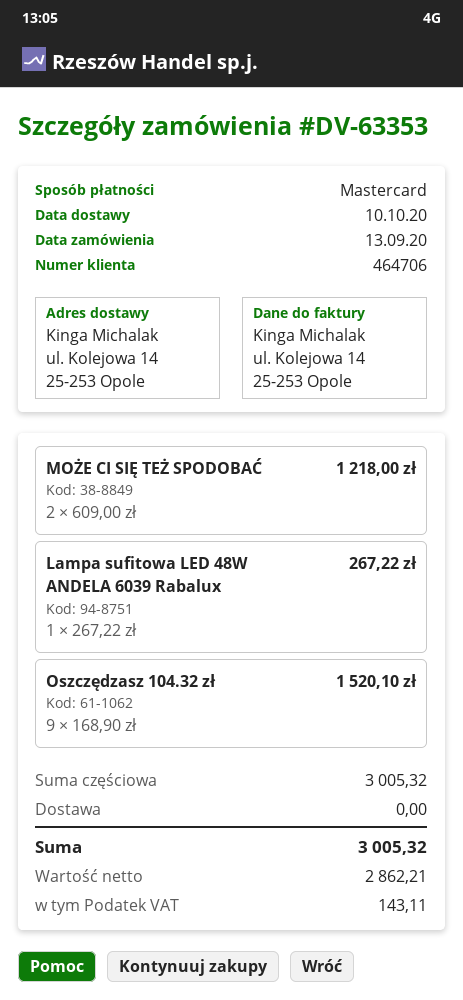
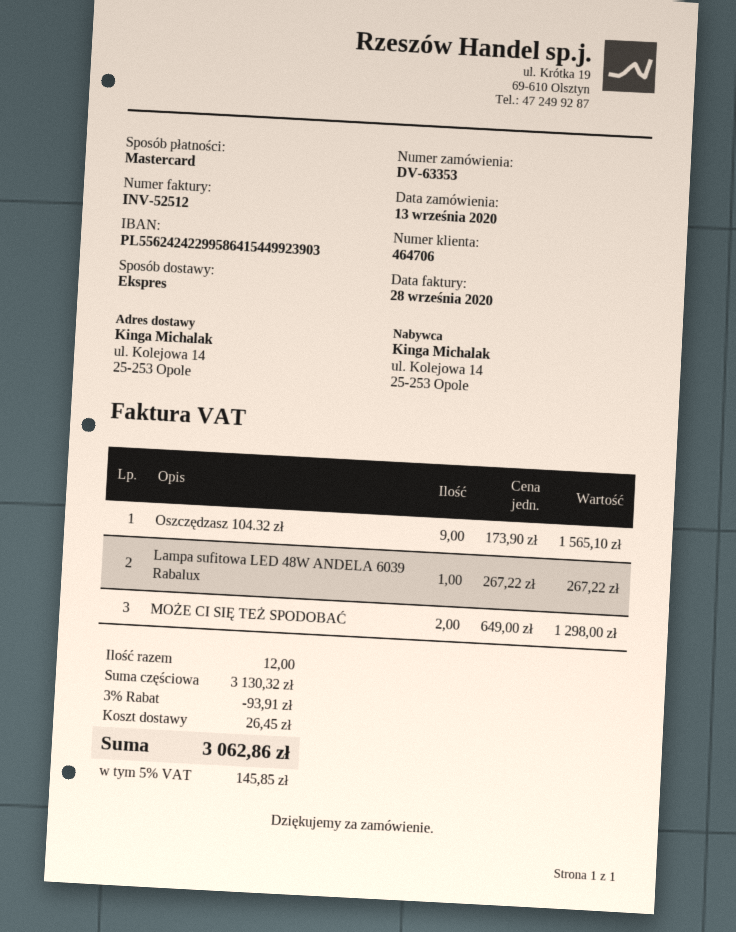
MOŻE CI SIĘ TEŻ SPODOBAĆ: 2 x 609.00 = 1218.00 -> 2 x 649.00 = 1298.00
Oszczędzasz 104.32 zł: 9 x 168.90 = 1520.10 -> 9 x 173.90 = 1565.10
subtotal: 3005.32 -> 3130.32
discount: none -> 3% = 93.91
shipping: 0.00 -> 26.45
tax: 143.11 -> 145.85
total: 3005.32 -> 3062.86

